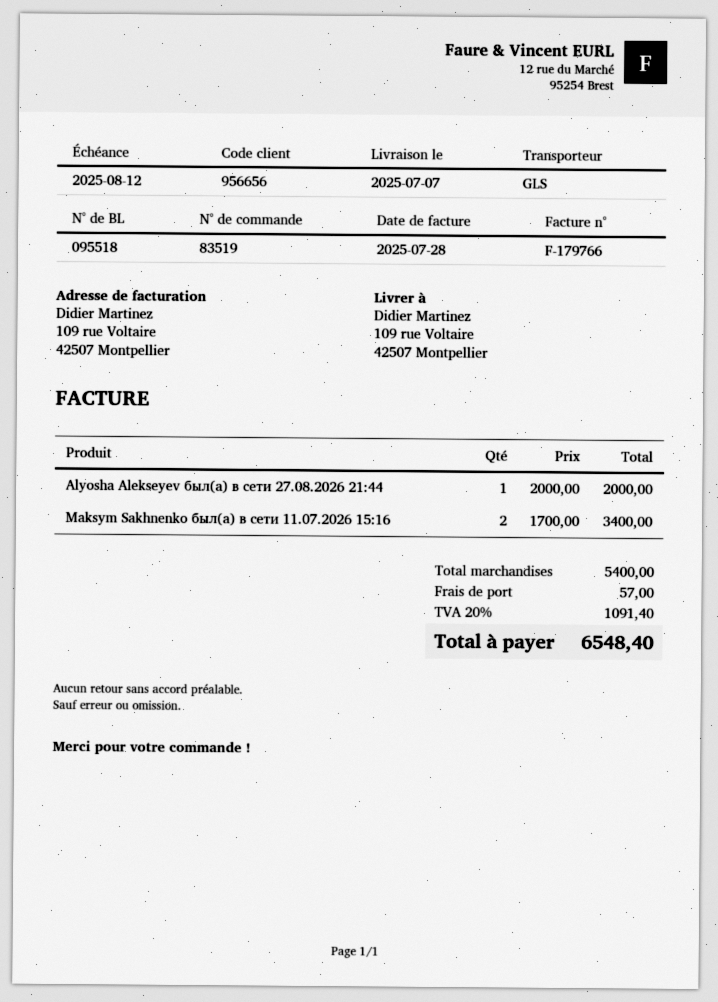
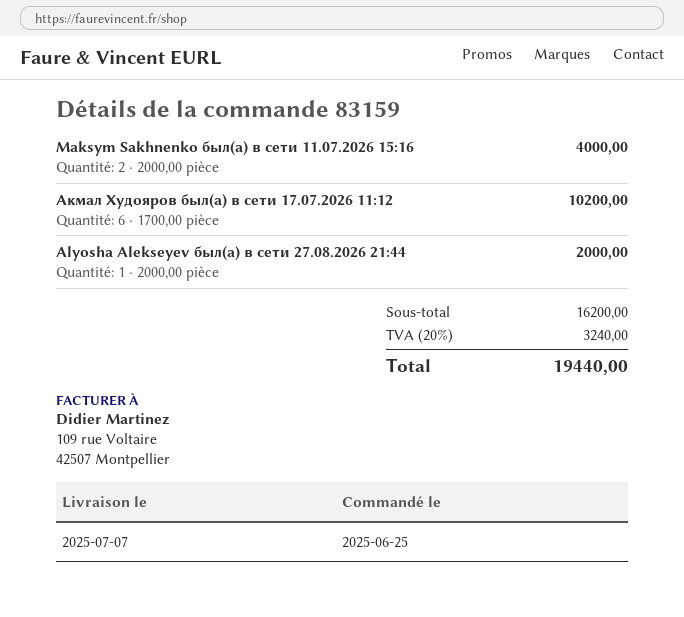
order number: 83519 -> 83159
Maksym Sakhnenko был(а) в сети 11.07.2026 15:16: 2 x 1700.00 = 3400.00 -> 2 x 2000.00 = 4000.00
Акмал Худояров был(а) в сети 17.07.2026 11:12: none -> 6 x 1700.00 = 10200.00
subtotal: 5400.00 -> 16200.00
shipping: 57.00 -> none
tax: 20% = 1091.40 -> 20% = 3240.00
total: 6548.40 -> 19440.00

